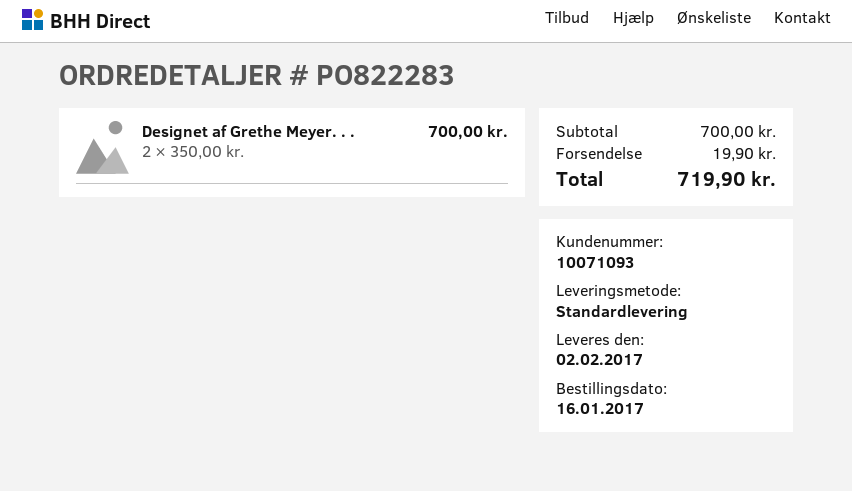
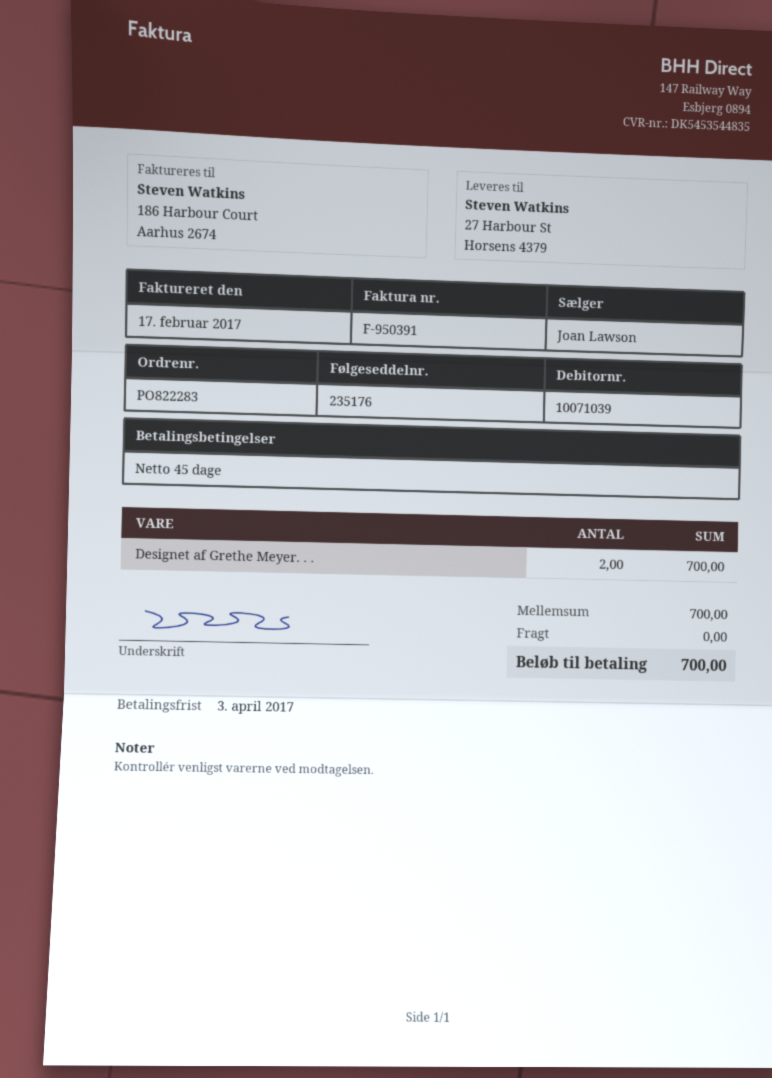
customer number: 10071093 -> 10071039
shipping: 19.90 -> 0.00
total: 719.90 -> 700.00

